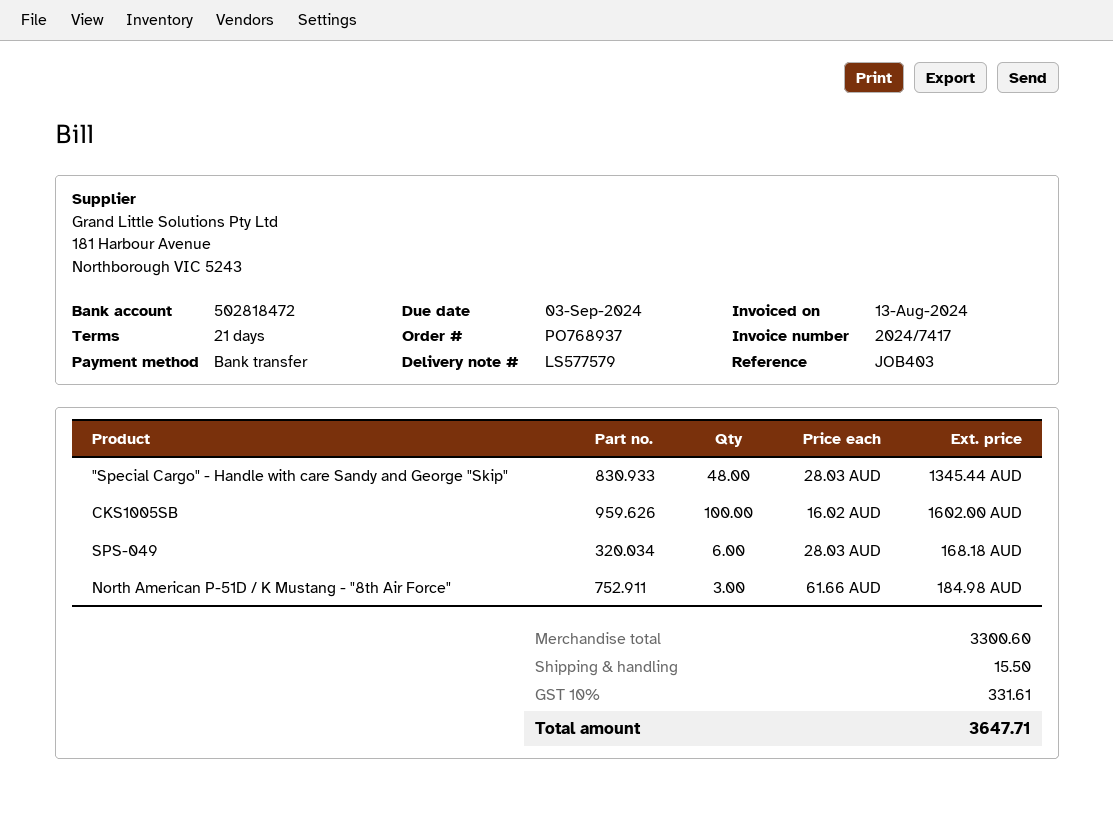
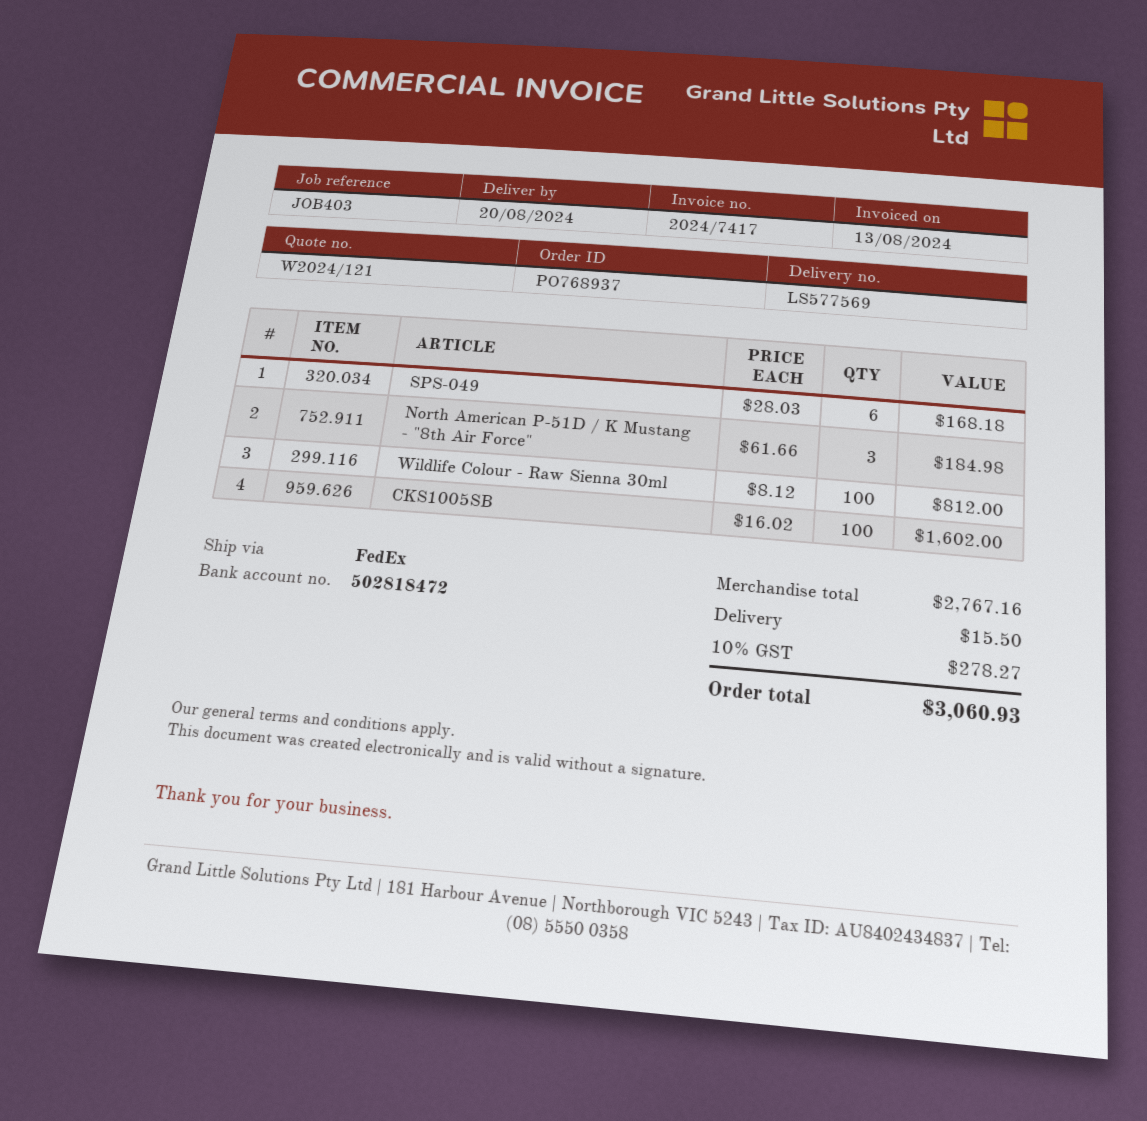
delivery note number: LS577579 -> LS577569
"Special Cargo" - Handle with care Sandy and George "Skip": 48 x 28.03 = 1345.44 -> none
Wildlife Colour - Raw Sienna 30ml: none -> 100 x 8.12 = 812.00
subtotal: 3300.60 -> 2767.16
tax: 10% = 331.61 -> 10% = 278.27
total: 3647.71 -> 3060.93

